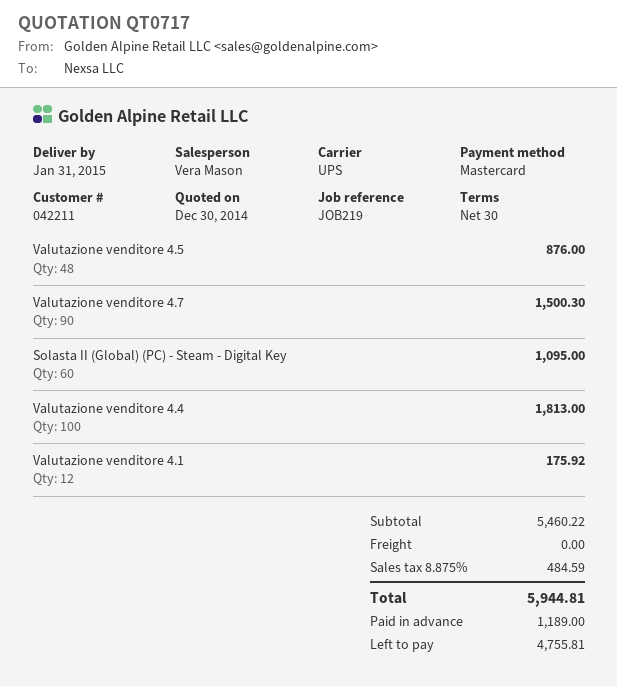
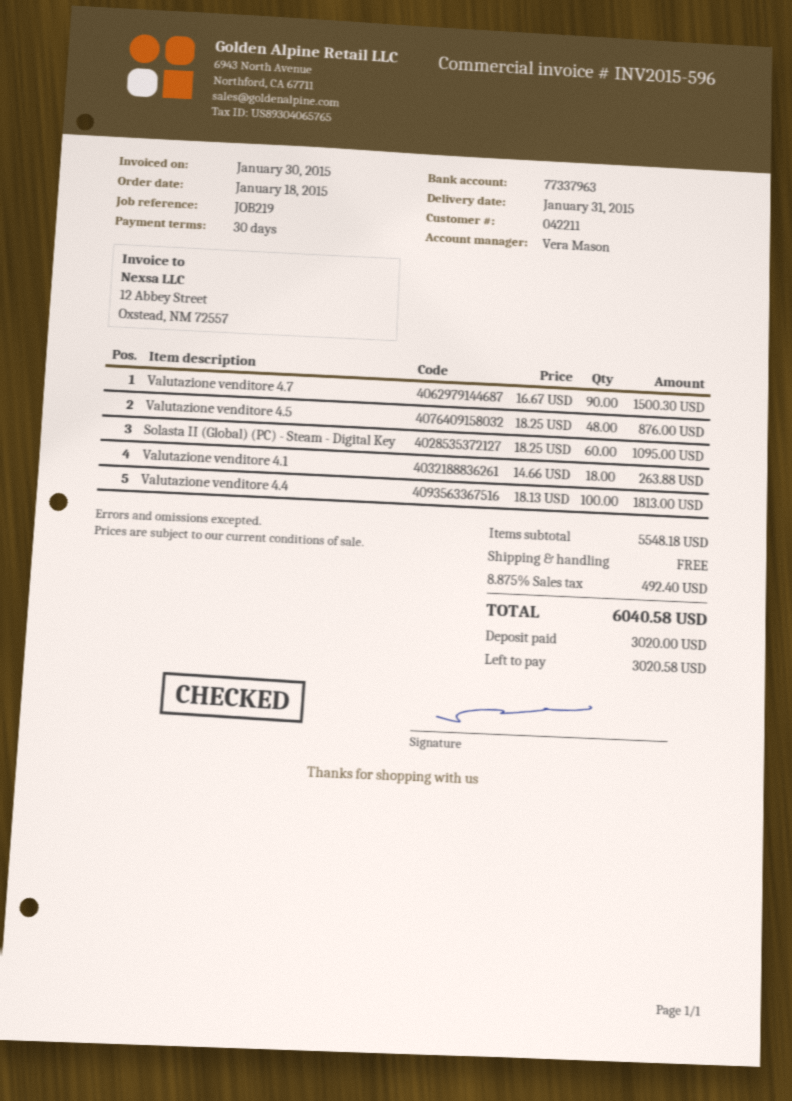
Valutazione venditore 4.1: 12 for 175.92 -> 18 for 263.88
subtotal: 5460.22 -> 5548.18
tax: 8.875% = 484.59 -> 8.875% = 492.40
total: 5944.81 -> 6040.58
deposit: 1189.00 -> 3020.00
balance: 4755.81 -> 3020.58

